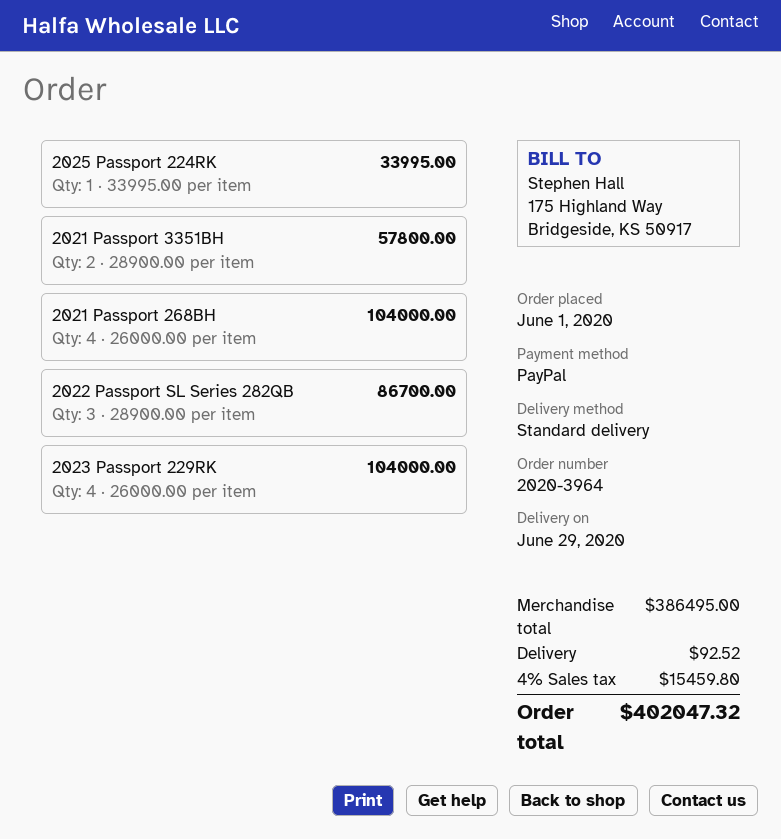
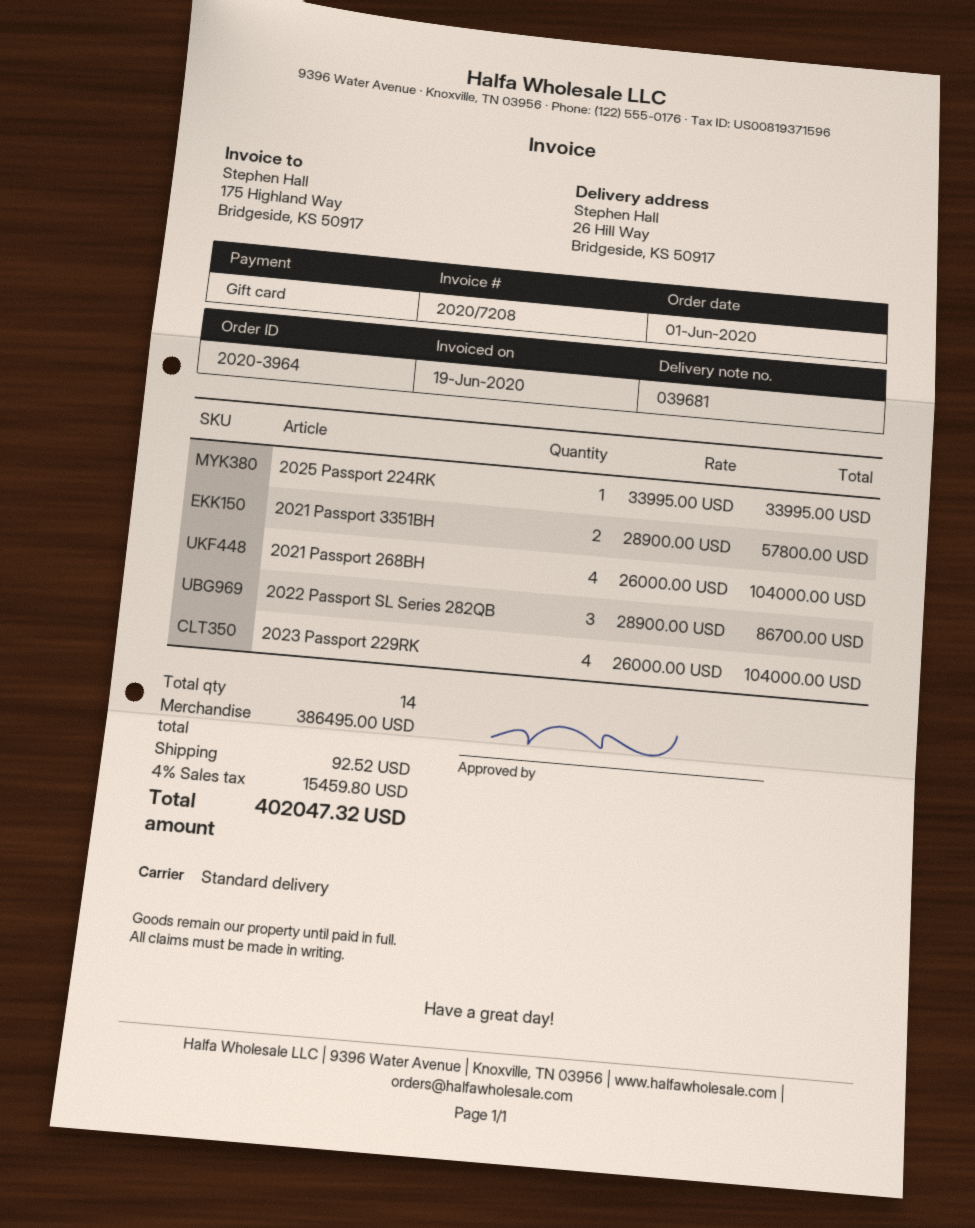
payment method: PayPal -> gift card

